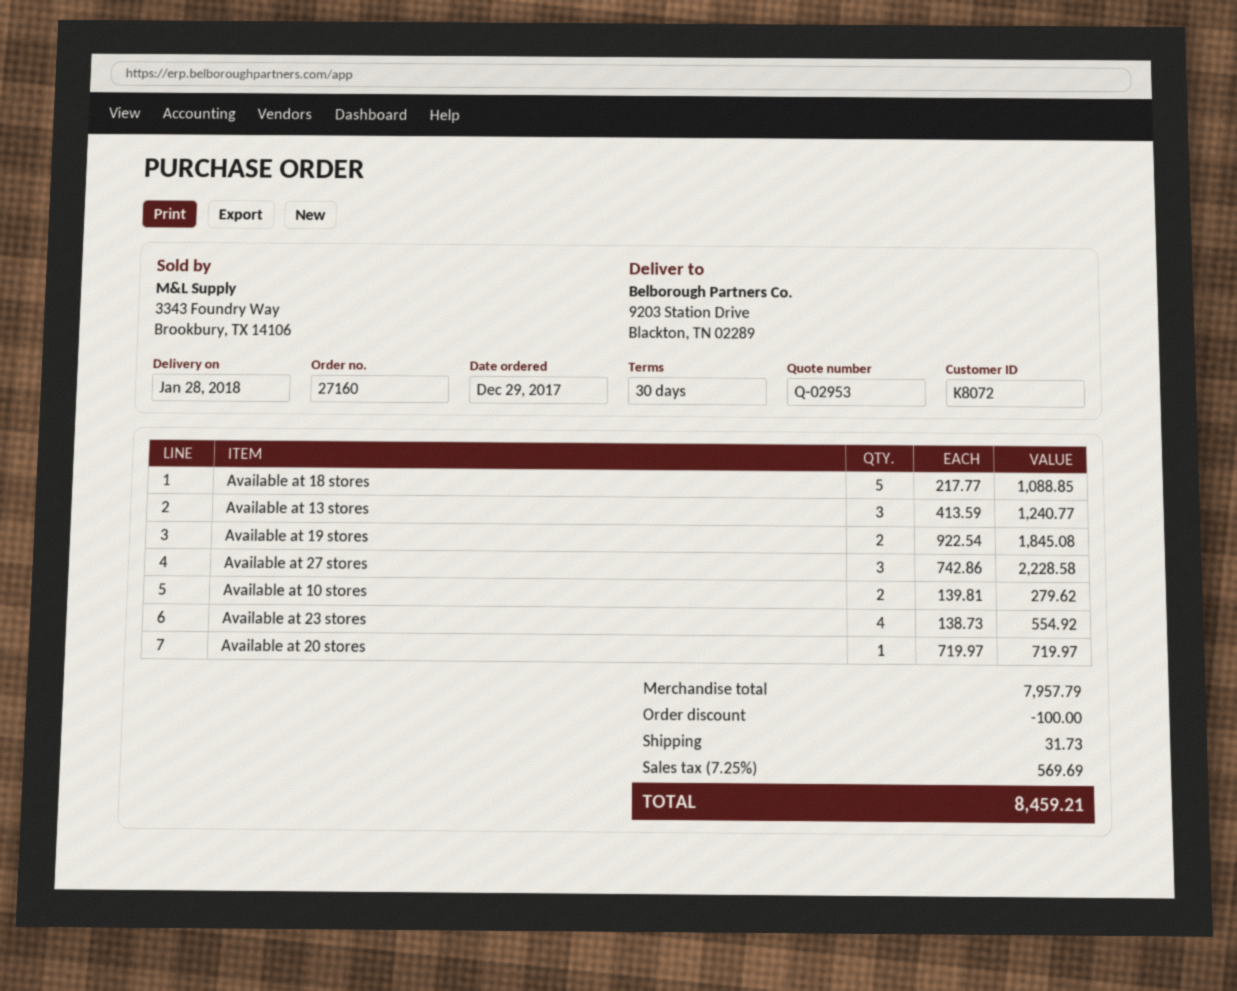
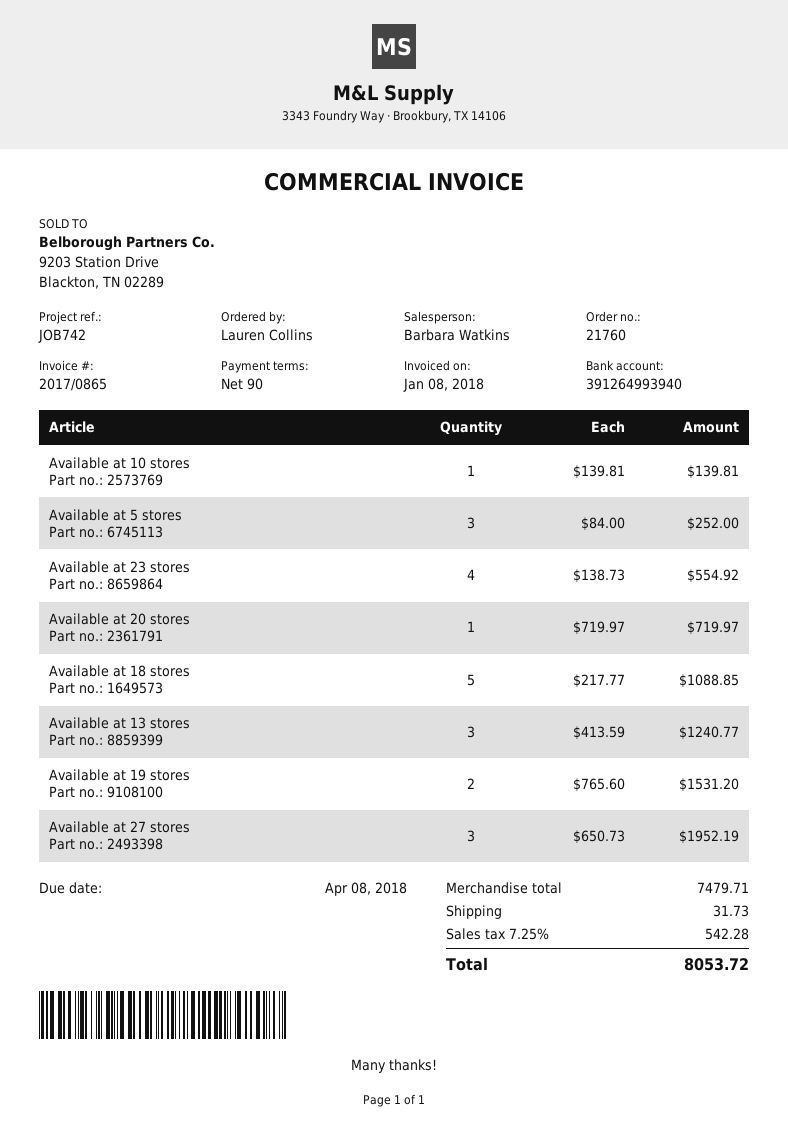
order number: 27160 -> 21760
payment terms: 30 days -> 90 days
Available at 19 stores: 2 x 922.54 = 1845.08 -> 2 x 765.60 = 1531.20
Available at 27 stores: 3 x 742.86 = 2228.58 -> 3 x 650.73 = 1952.19
Available at 10 stores: 2 x 139.81 = 279.62 -> 1 x 139.81 = 139.81
Available at 5 stores: none -> 3 x 84.00 = 252.00
subtotal: 7957.79 -> 7479.71
discount: 100.00 -> none
tax: 7.25% = 569.69 -> 7.25% = 542.28
total: 8459.21 -> 8053.72

